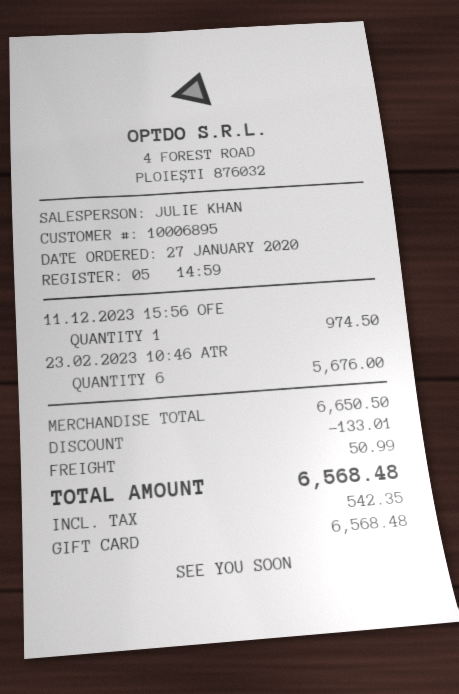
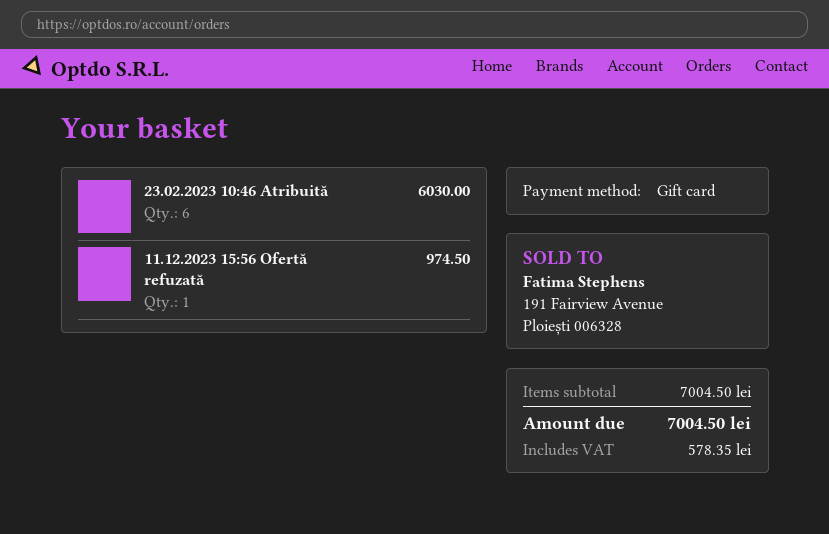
23.02.2023 10:46 ATR: 6 for 5676.00 -> 6 for 6030.00
subtotal: 6650.50 -> 7004.50
discount: 133.01 -> none
shipping: 50.99 -> none
tax: 542.35 -> 578.35
total: 6568.48 -> 7004.50

